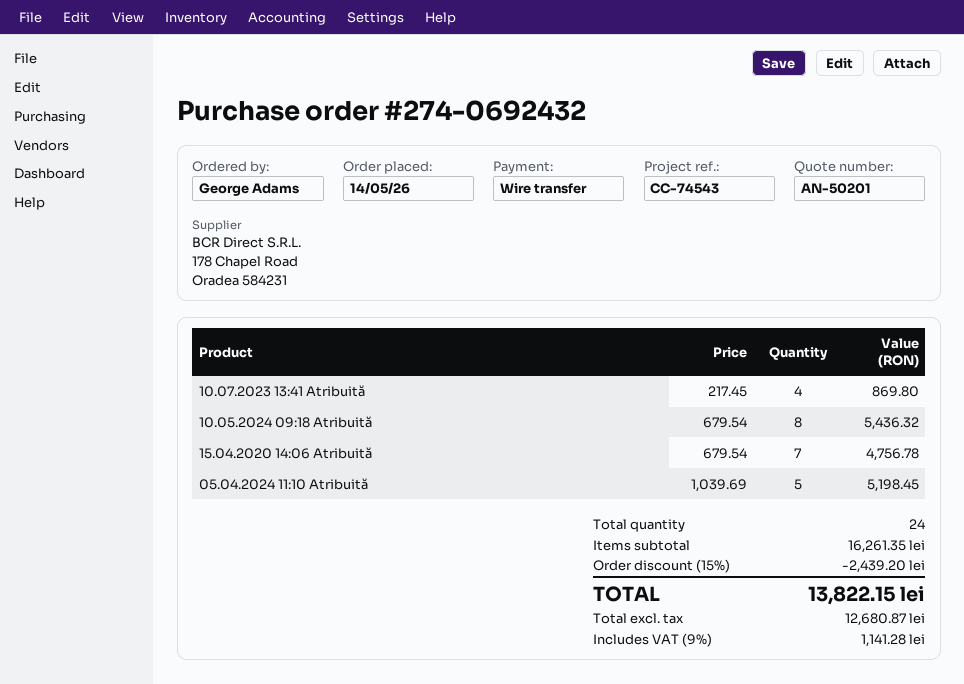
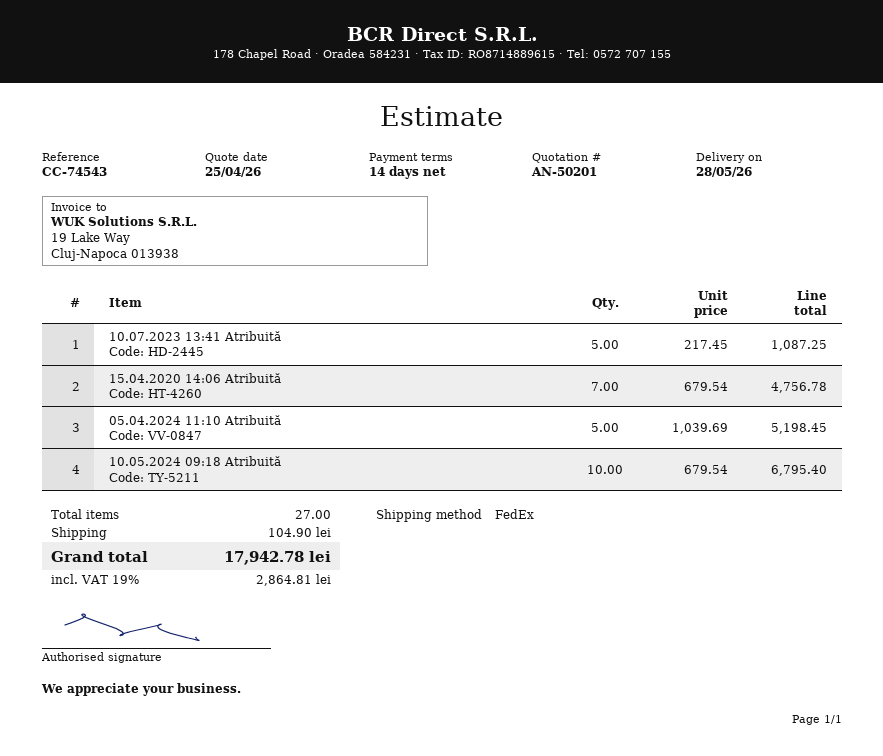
10.07.2023 13:41 Atribuită: 4 x 217.45 = 869.80 -> 5 x 217.45 = 1087.25
10.05.2024 09:18 Atribuită: 8 x 679.54 = 5436.32 -> 10 x 679.54 = 6795.40
total quantity: 24 -> 27
discount: 15% = 2439.20 -> none
shipping: none -> 104.90
tax: 9% = 1141.28 -> 19% = 2864.81
total: 13822.15 -> 17942.78

